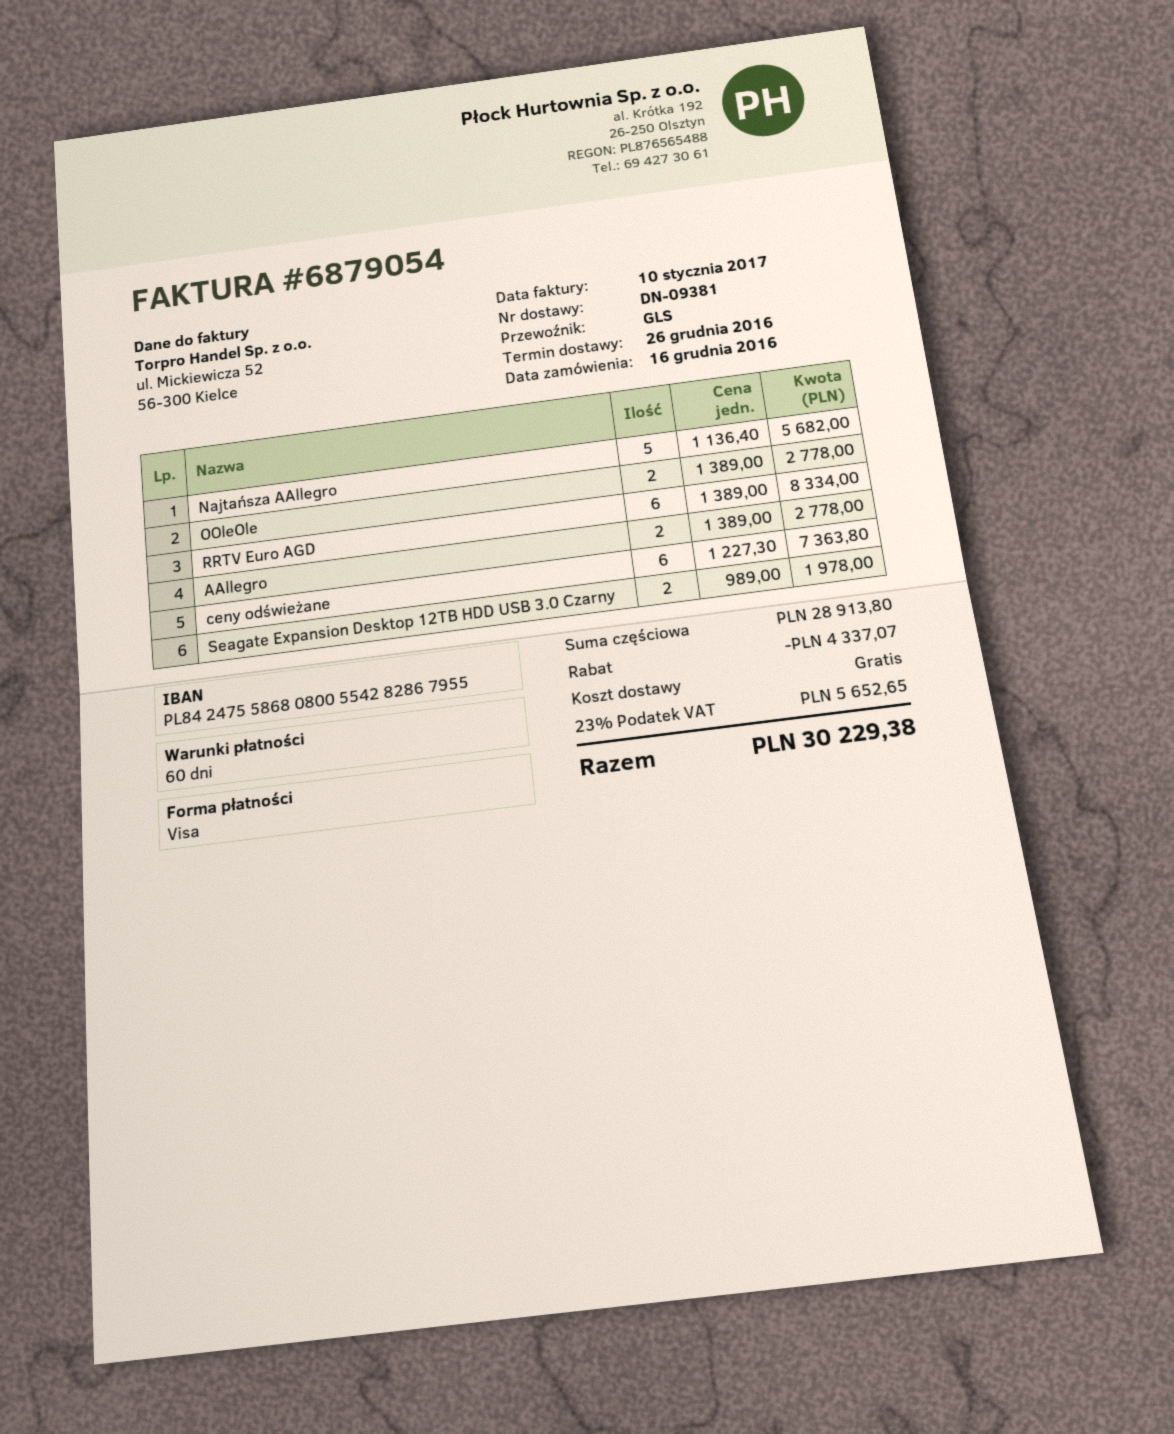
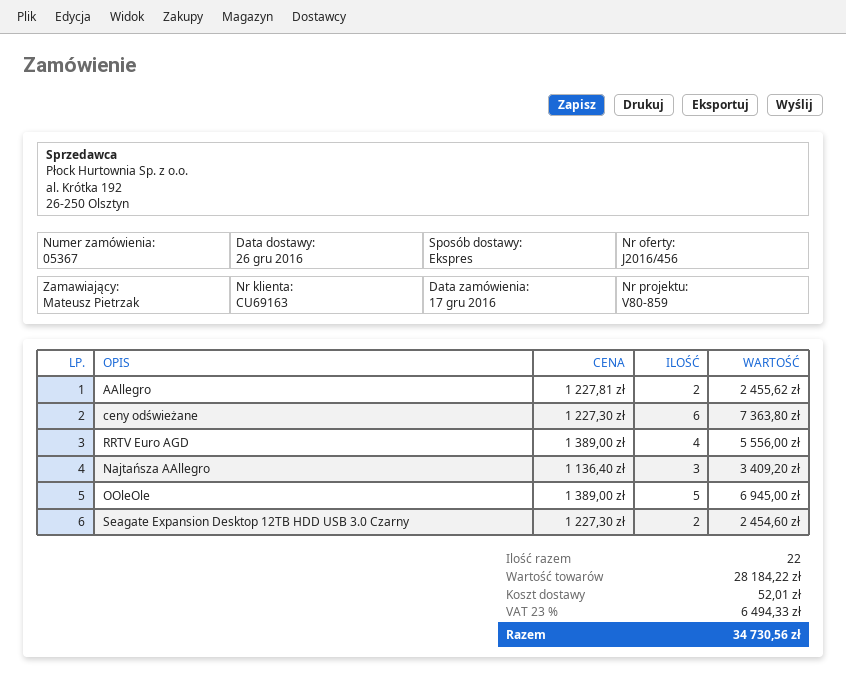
order date: 2016-12-16 -> 2016-12-17
shipping method: GLS -> express
Najtańsza AAllegro: 5 x 1136.40 = 5682.00 -> 3 x 1136.40 = 3409.20
OOleOle: 2 x 1389.00 = 2778.00 -> 5 x 1389.00 = 6945.00
RRTV Euro AGD: 6 x 1389.00 = 8334.00 -> 4 x 1389.00 = 5556.00
AAllegro: 2 x 1389.00 = 2778.00 -> 2 x 1227.81 = 2455.62
Seagate Expansion Desktop 12TB HDD USB 3.0 Czarny: 2 x 989.00 = 1978.00 -> 2 x 1227.30 = 2454.60
subtotal: 28913.80 -> 28184.22
discount: 4337.07 -> none
shipping: 0.00 -> 52.01
tax: 23% = 5652.65 -> 23% = 6494.33
total: 30229.38 -> 34730.56

